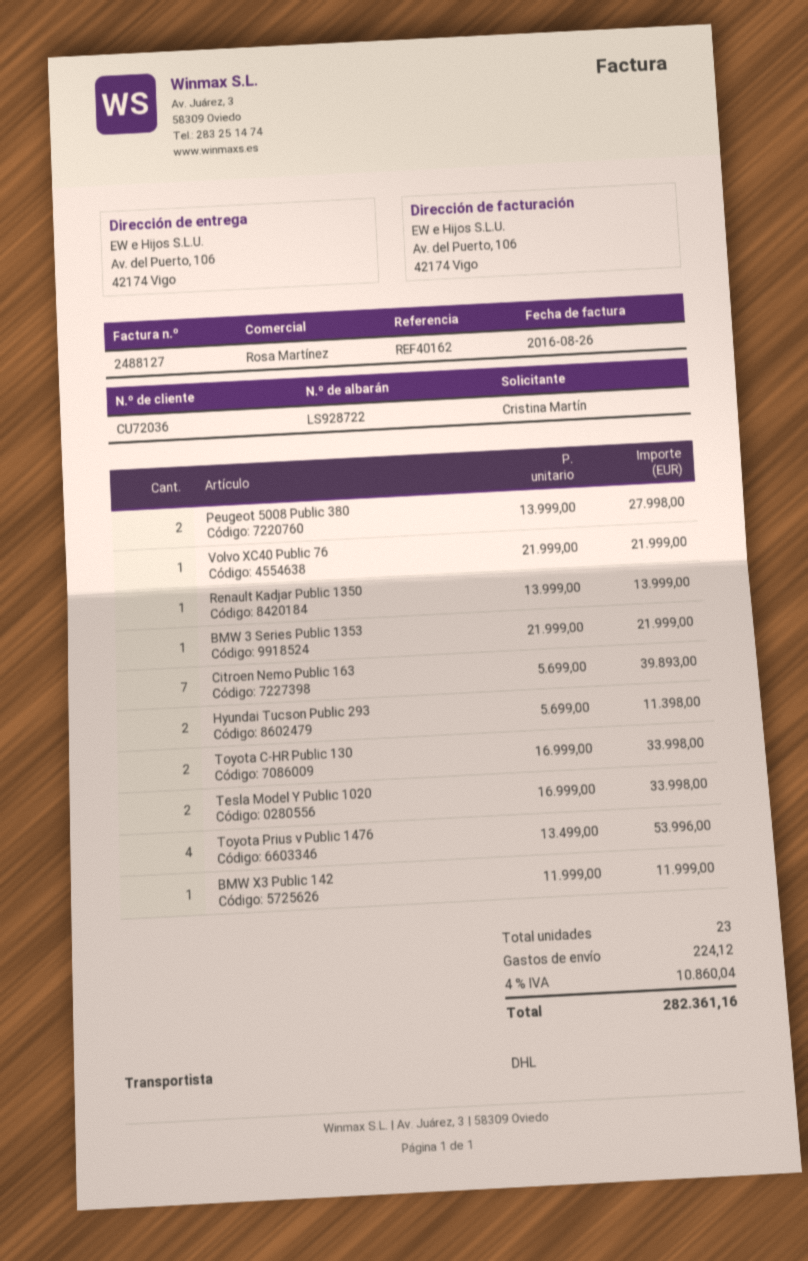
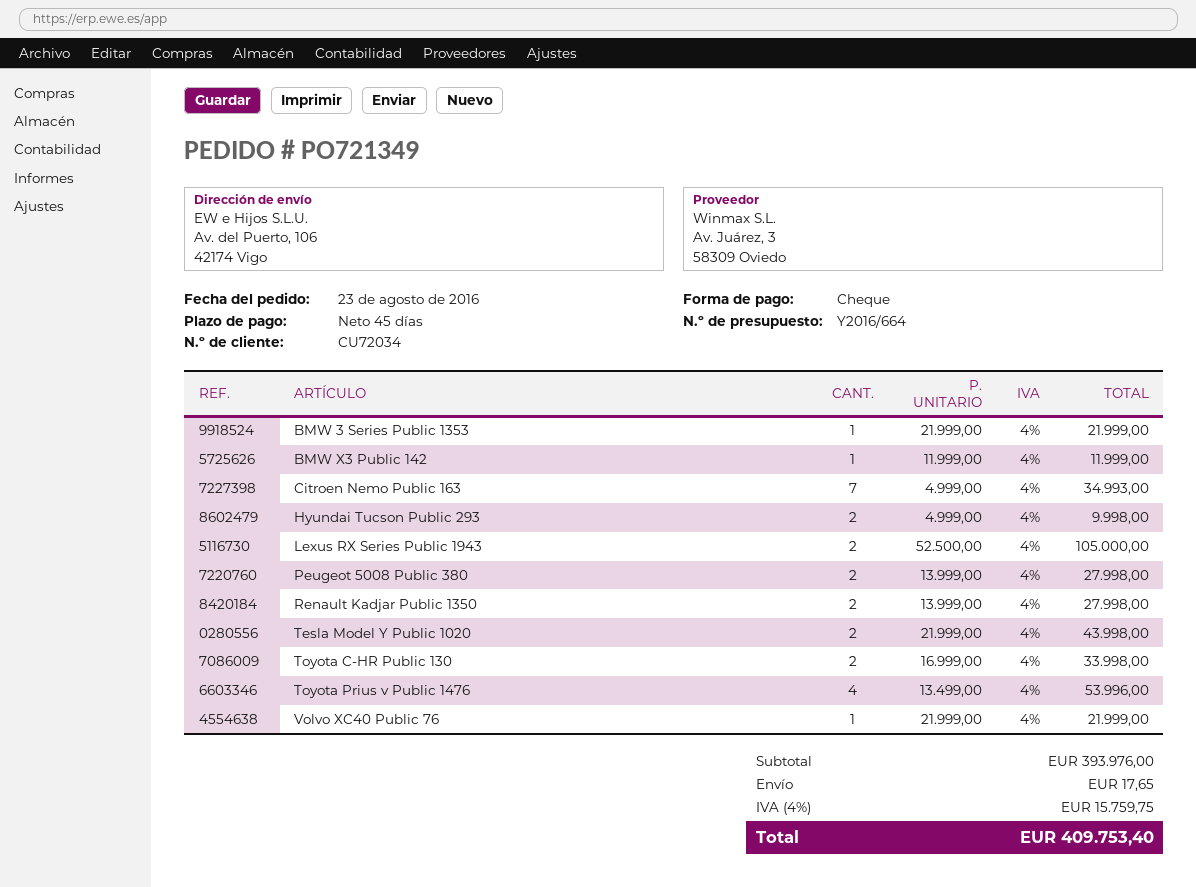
customer number: CU72036 -> CU72034
Renault Kadjar Public 1350: 1 x 13999.00 = 13999.00 -> 2 x 13999.00 = 27998.00
Citroen Nemo Public 163: 7 x 5699.00 = 39893.00 -> 7 x 4999.00 = 34993.00
Hyundai Tucson Public 293: 2 x 5699.00 = 11398.00 -> 2 x 4999.00 = 9998.00
Tesla Model Y Public 1020: 2 x 16999.00 = 33998.00 -> 2 x 21999.00 = 43998.00
Lexus RX Series Public 1943: none -> 2 x 52500.00 = 105000.00
shipping: 224.12 -> 17.65
tax: 4% = 10860.04 -> 4% = 15759.75
total: 282361.16 -> 409753.40

